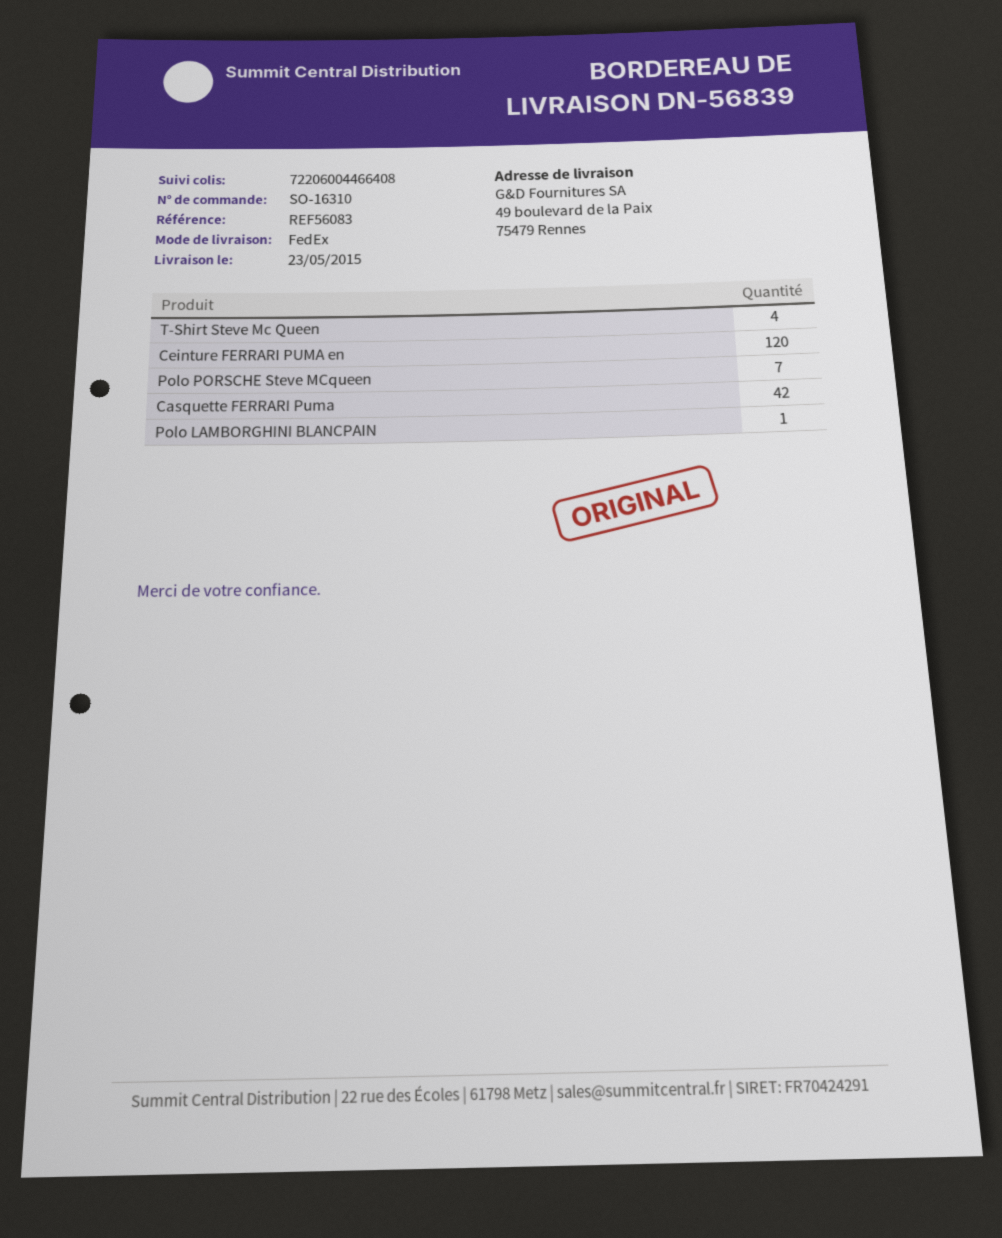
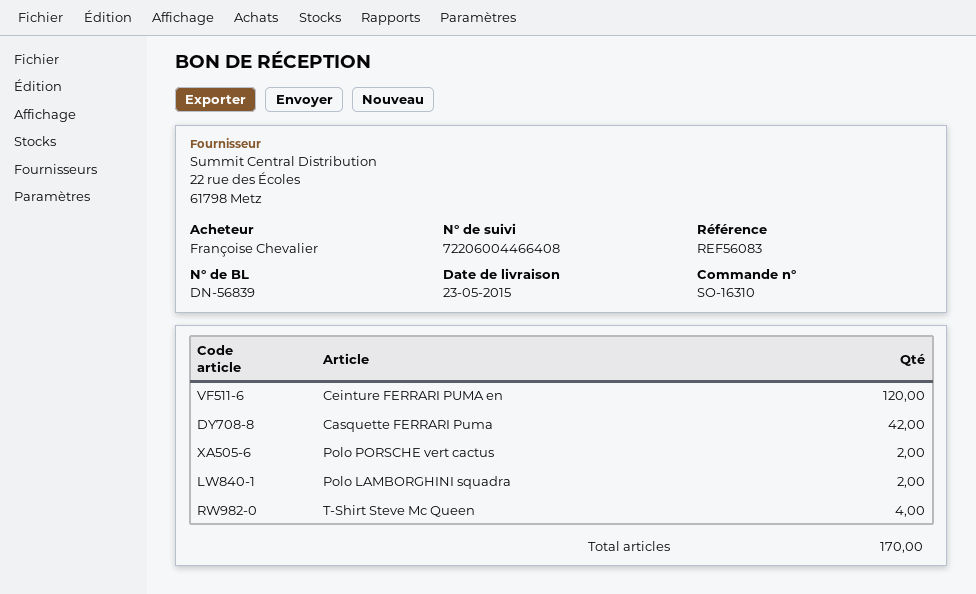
Polo PORSCHE Steve MCqueen: 7 -> none
Polo LAMBORGHINI BLANCPAIN: 1 -> none
Polo PORSCHE vert cactus: none -> 2
Polo LAMBORGHINI squadra: none -> 2

